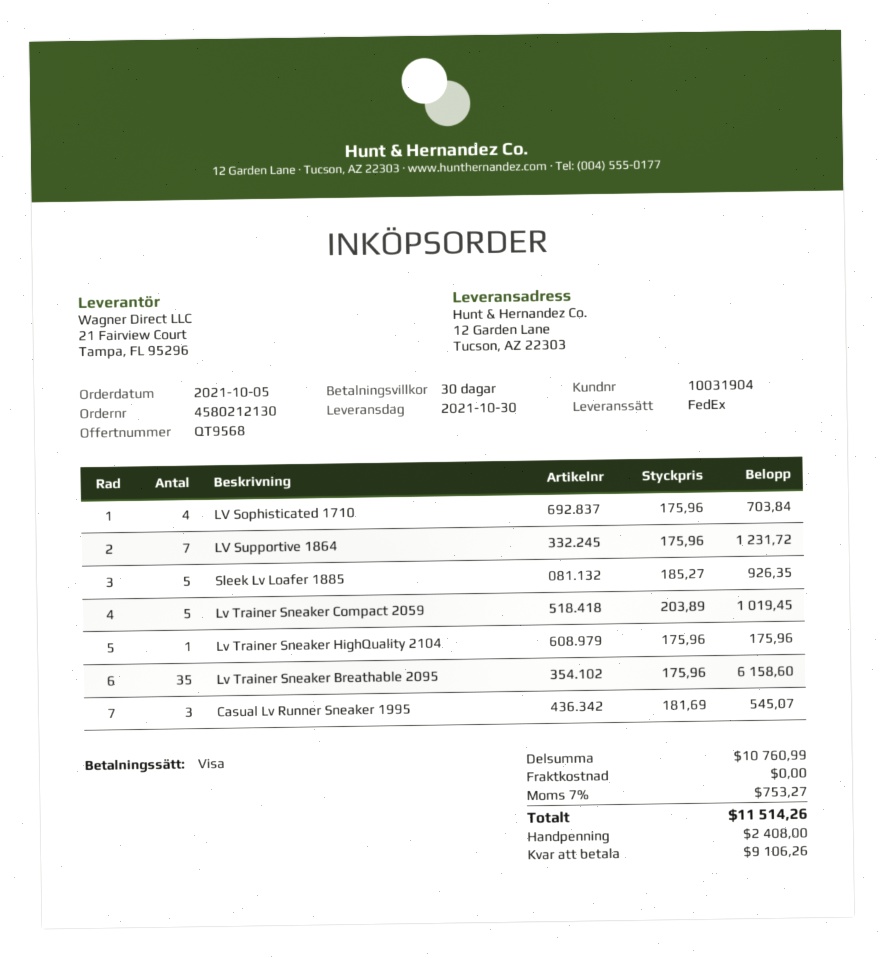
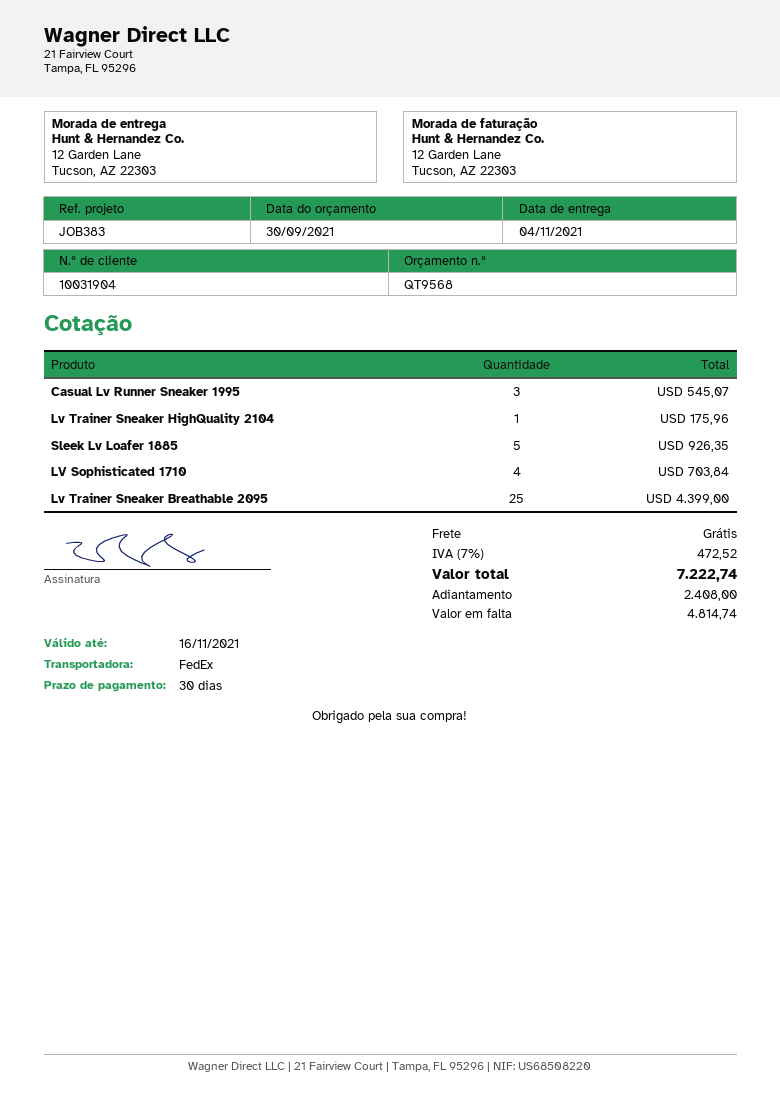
delivery date: 2021-10-30 -> 2021-11-04
LV Supportive 1864: 7 for 1231.72 -> none
Lv Trainer Sneaker Compact 2059: 5 for 1019.45 -> none
Lv Trainer Sneaker Breathable 2095: 35 for 6158.60 -> 25 for 4399.00
tax: 7% = 753.27 -> 7% = 472.52
total: 11514.26 -> 7222.74
balance: 9106.26 -> 4814.74

